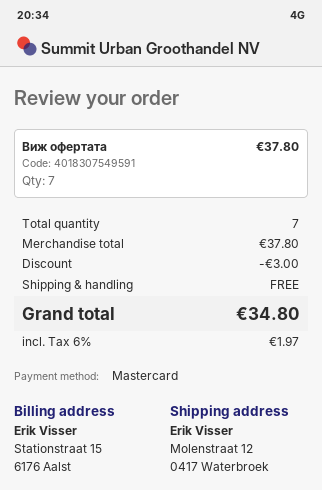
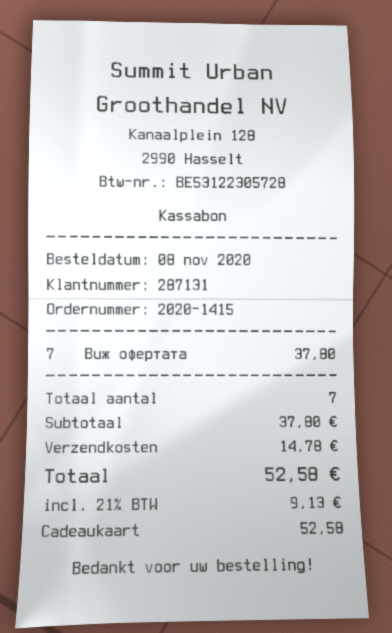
payment method: Mastercard -> gift card
discount: 3.00 -> none
shipping: 0.00 -> 14.78
tax: 6% = 1.97 -> 21% = 9.13
total: 34.80 -> 52.58

